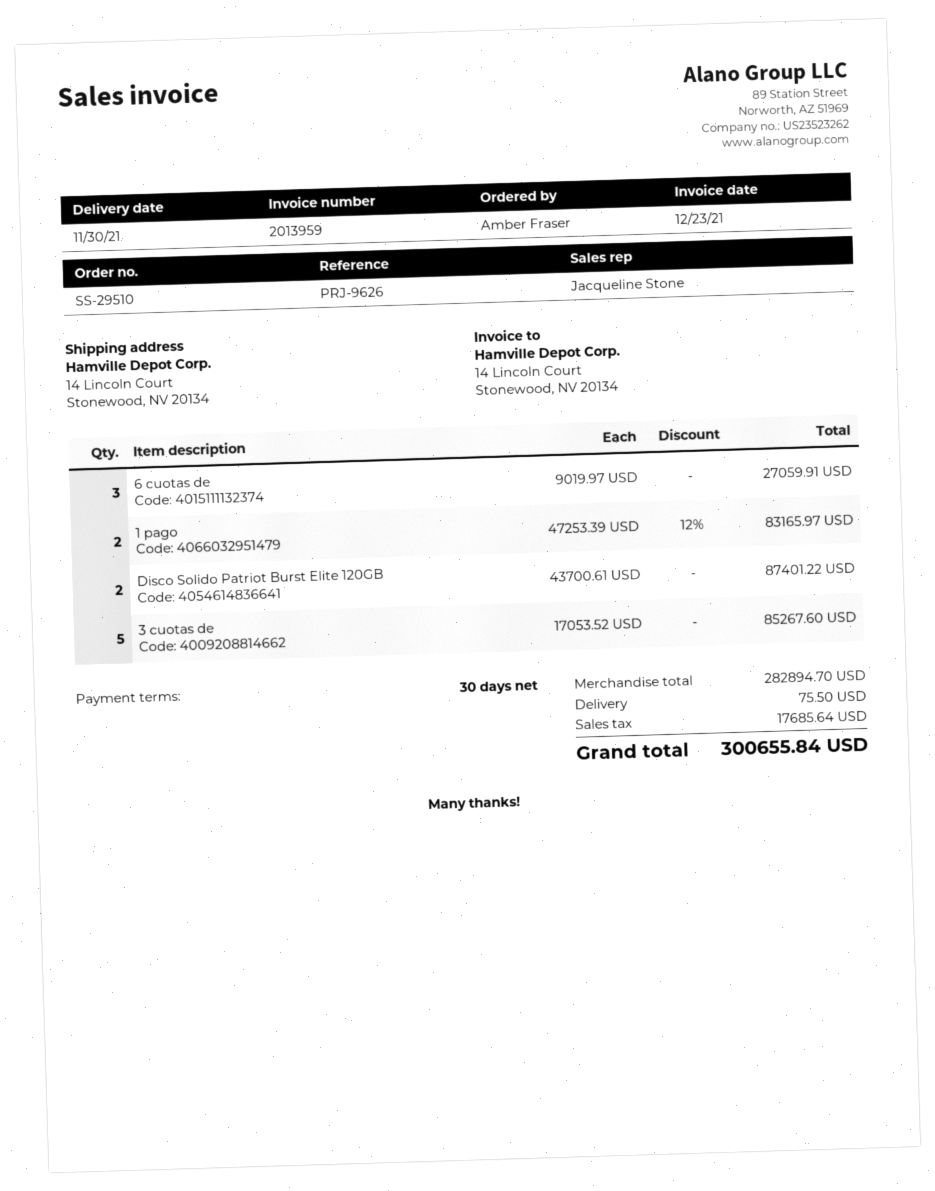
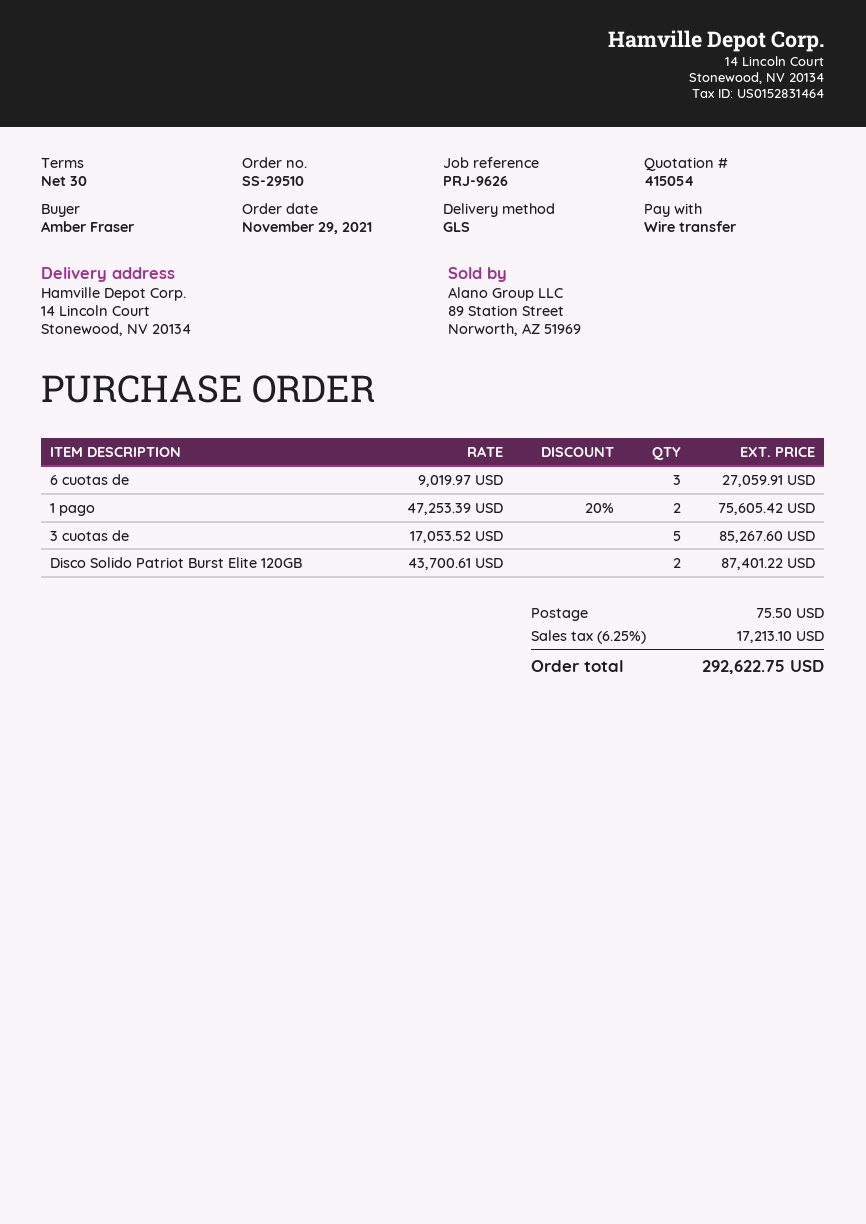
1 pago: 2 x 47253.39 - 12% = 83165.97 -> 2 x 47253.39 - 20% = 75605.42
tax: 17685.64 -> 17213.10
total: 300655.84 -> 292622.75

